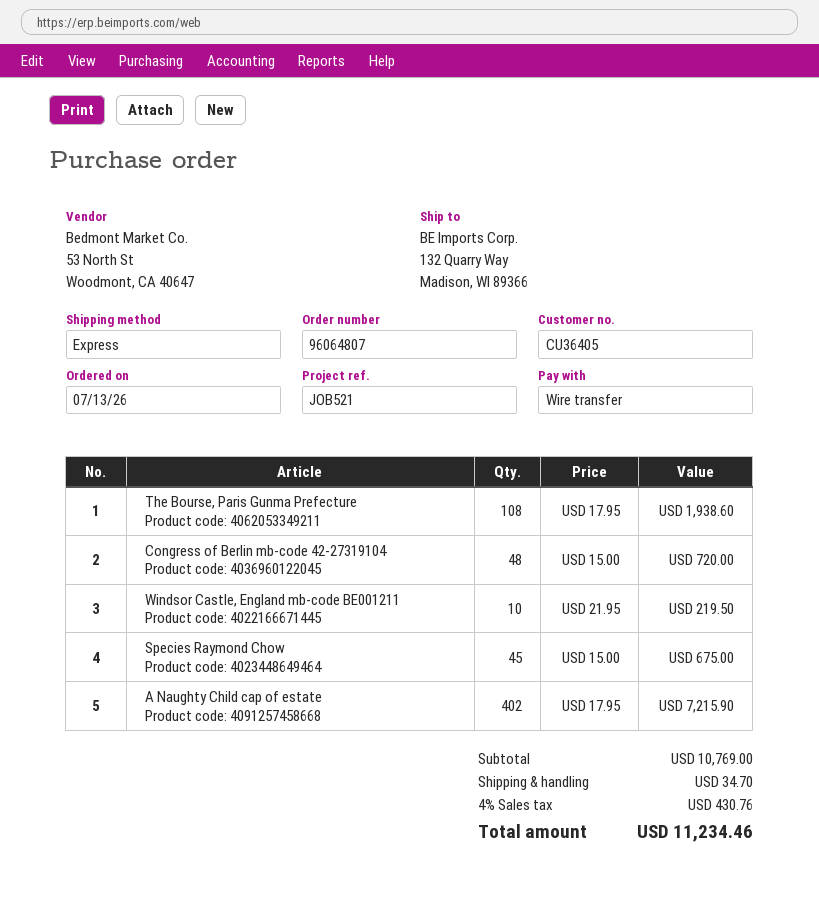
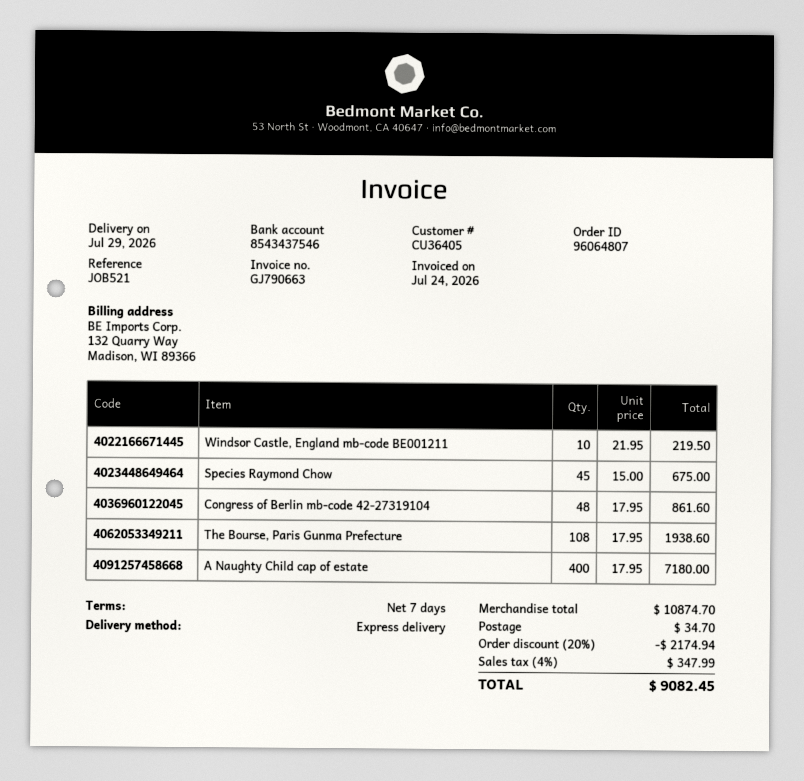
Congress of Berlin mb-code 42-27319104: 48 x 15.00 = 720.00 -> 48 x 17.95 = 861.60
A Naughty Child cap of estate: 402 x 17.95 = 7215.90 -> 400 x 17.95 = 7180.00
subtotal: 10769.00 -> 10874.70
discount: none -> 20% = 2174.94
tax: 4% = 430.76 -> 4% = 347.99
total: 11234.46 -> 9082.45

